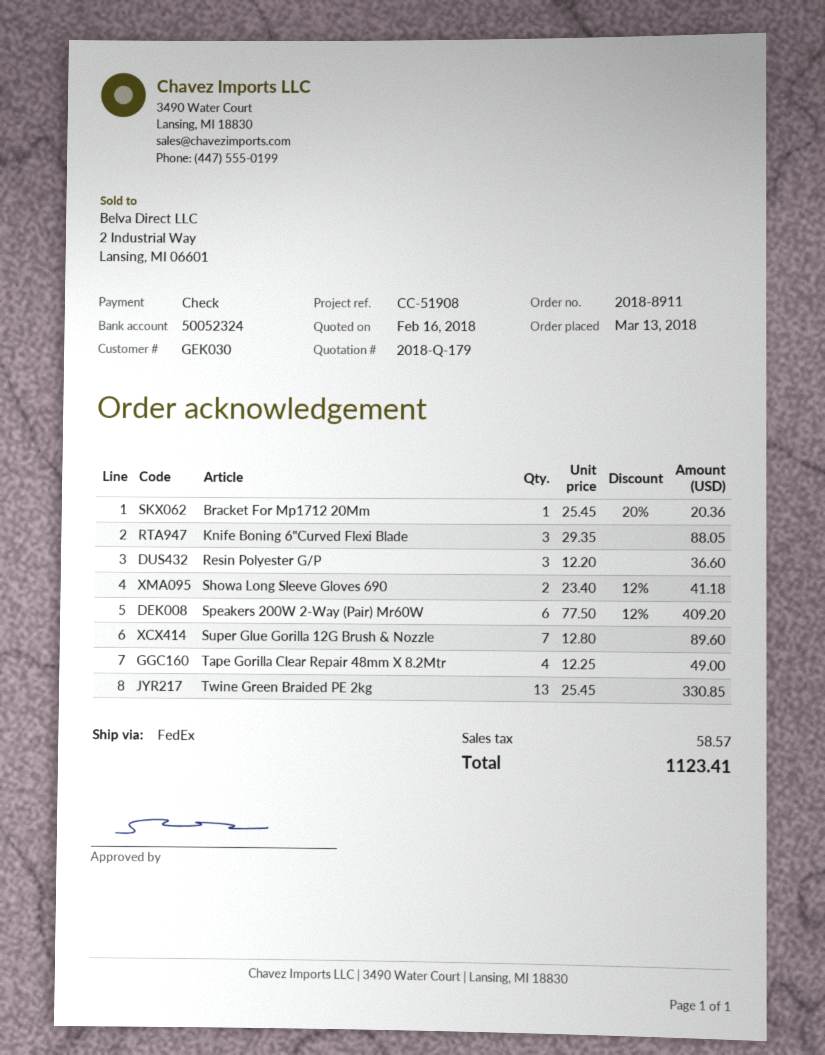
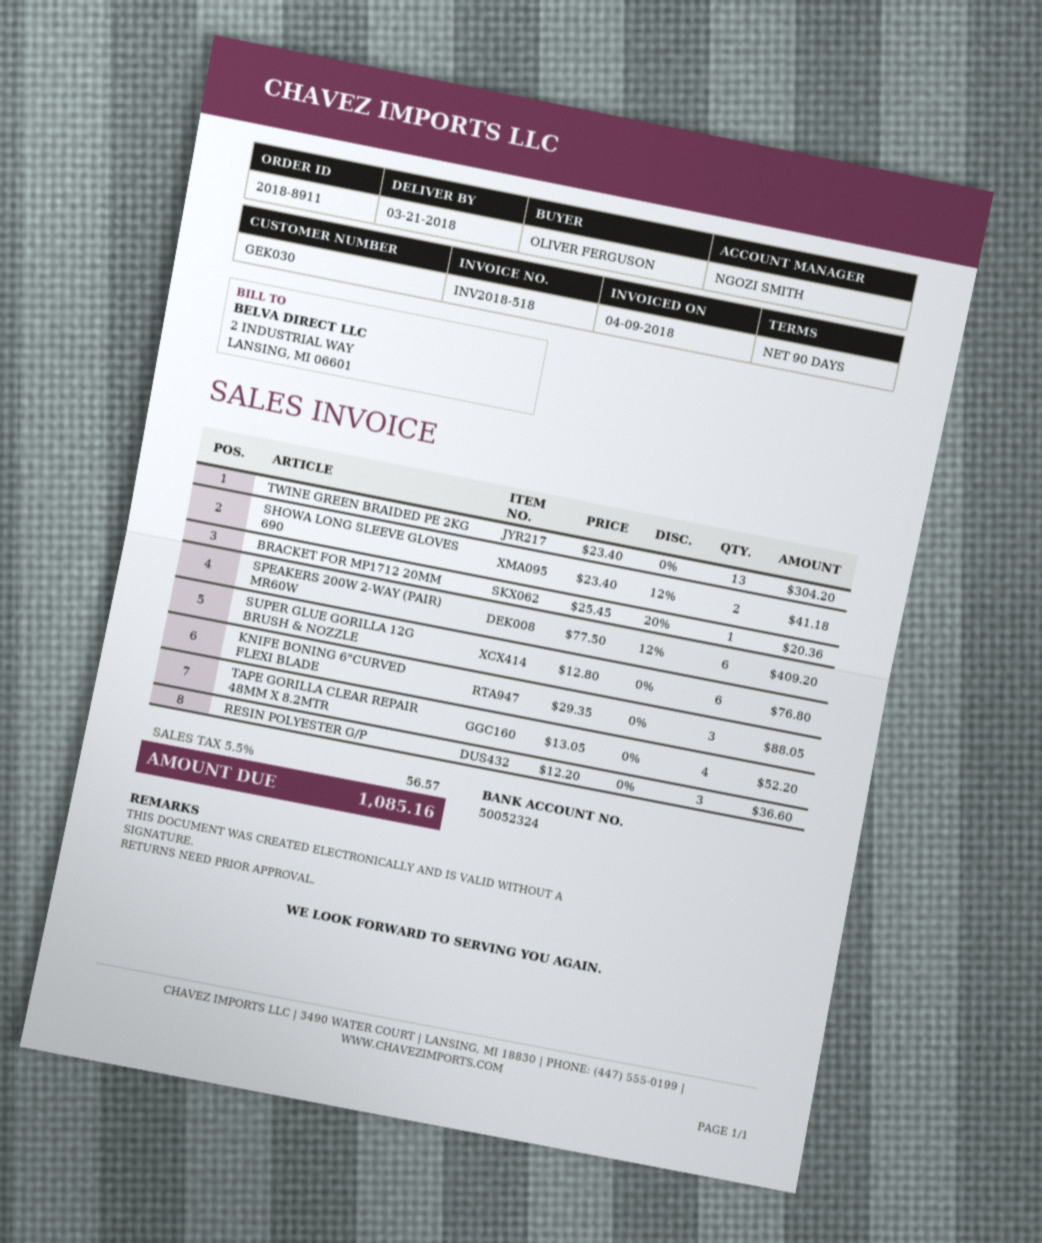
Super Glue Gorilla 12G Brush & Nozzle: 7 x 12.80 = 89.60 -> 6 x 12.80 = 76.80
Tape Gorilla Clear Repair 48mm X 8.2Mtr: 4 x 12.25 = 49.00 -> 4 x 13.05 = 52.20
Twine Green Braided PE 2kg: 13 x 25.45 = 330.85 -> 13 x 23.40 = 304.20
tax: 58.57 -> 56.57
total: 1123.41 -> 1085.16

